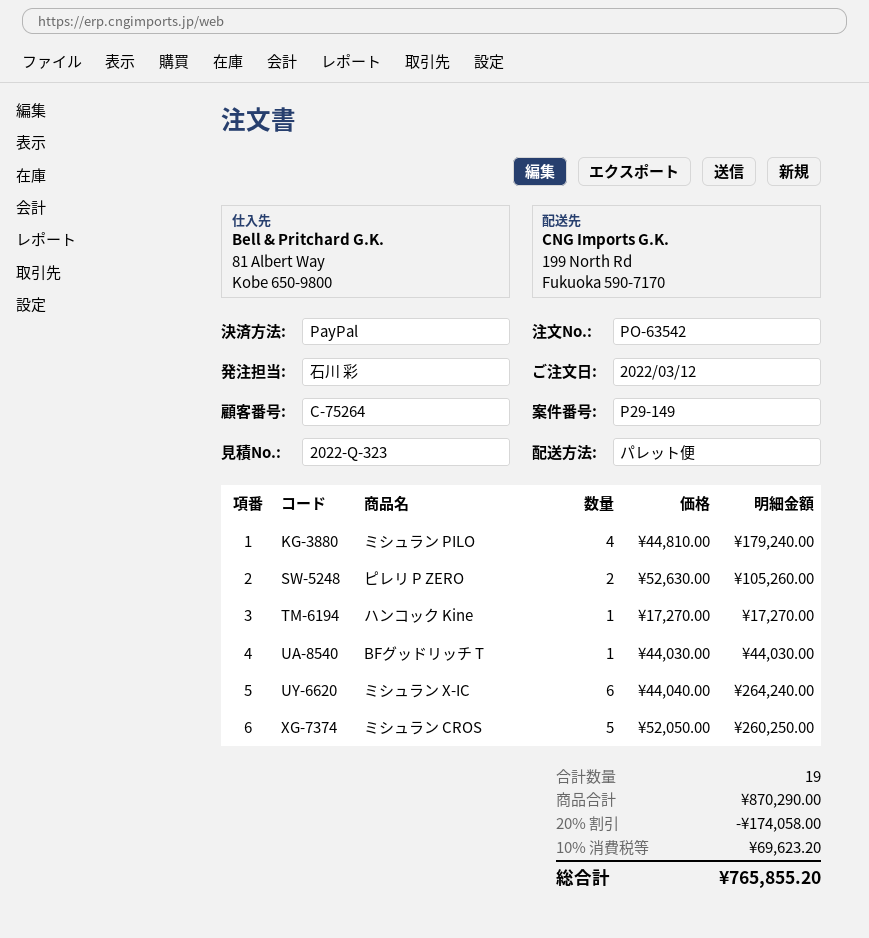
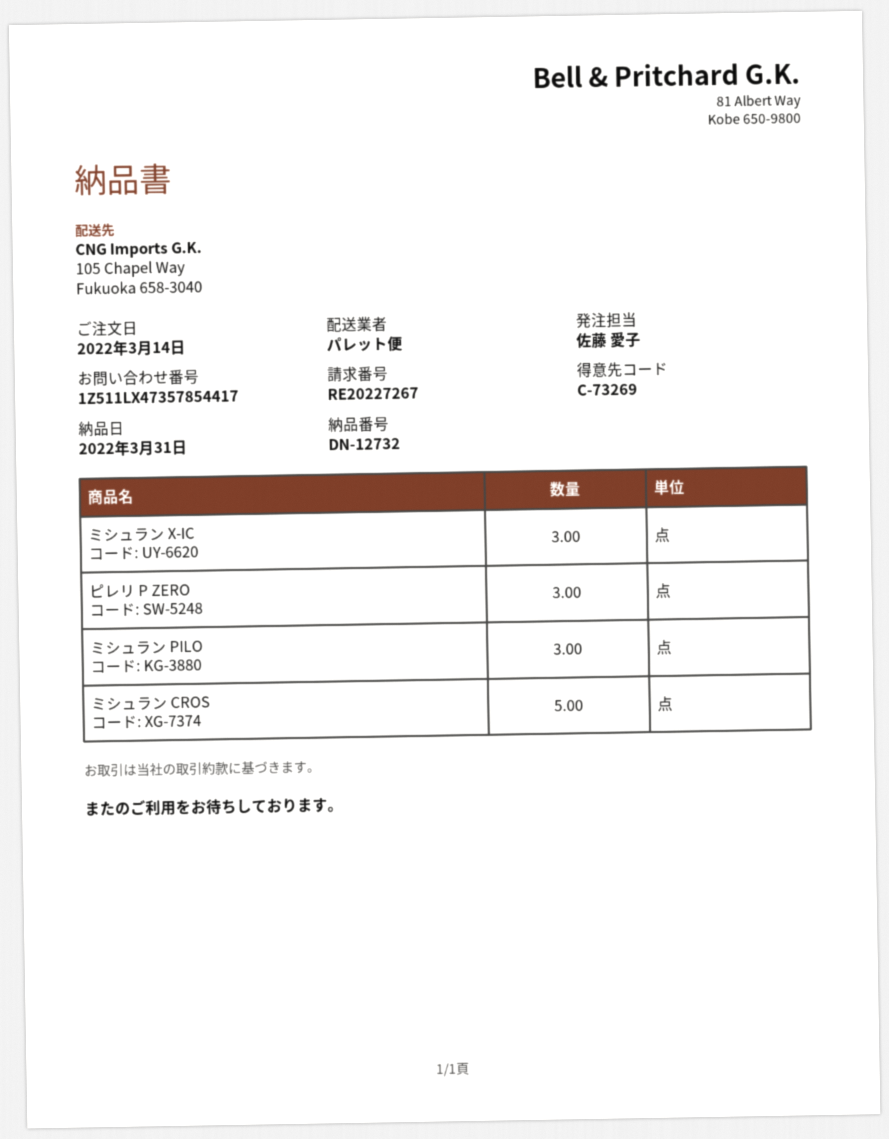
order date: 2022-03-12 -> 2022-03-14
customer number: C-75264 -> C-73269
ordered by: 石川 彩 -> 佐藤 愛子
ship to: 199 North Rd, Fukuoka 590-7170 -> 105 Chapel Way, Fukuoka 658-3040
ミシュラン PILO: 4 -> 3
ピレリ P ZERO: 2 -> 3
ハンコック Kine: 1 -> none
BFグッドリッチ T: 1 -> none
ミシュラン X-IC: 6 -> 3

